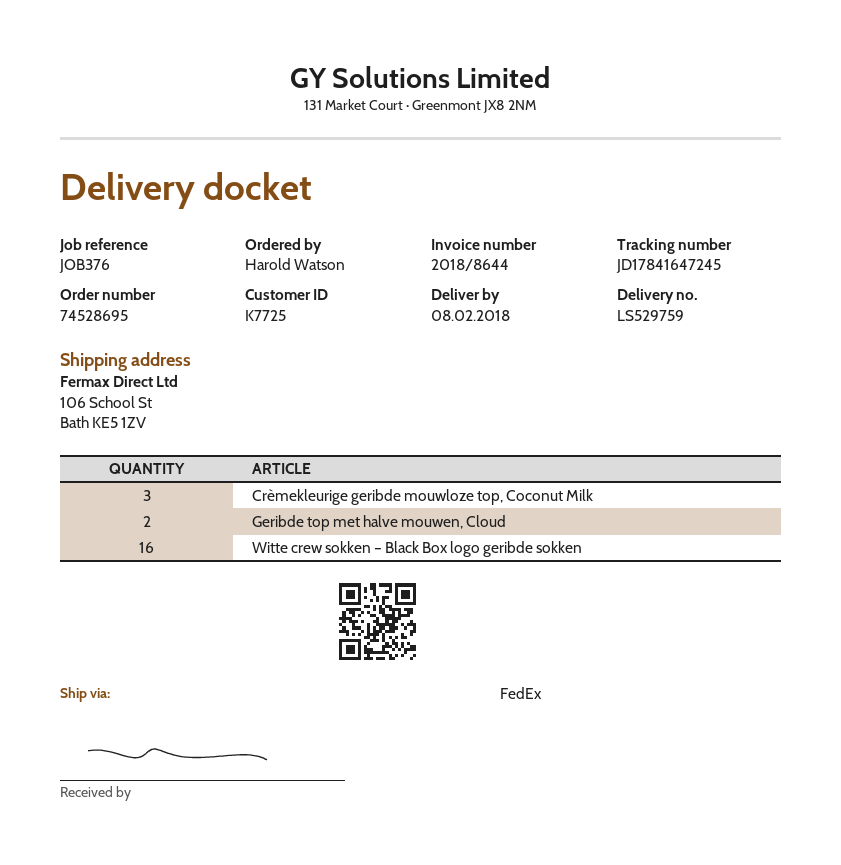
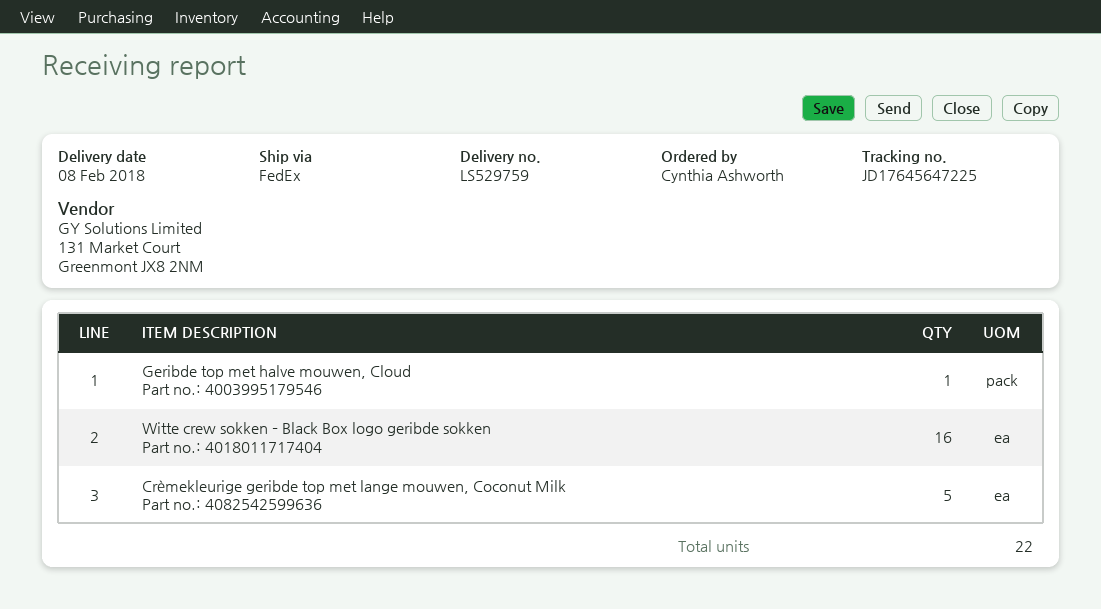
ordered by: Harold Watson -> Cynthia Ashworth
tracking number: JD17841647245 -> JD17645647225
Crèmekleurige geribde mouwloze top, Coconut Milk: 3 -> none
Geribde top met halve mouwen, Cloud: 2 -> 1
Crèmekleurige geribde top met lange mouwen, Coconut Milk: none -> 5

